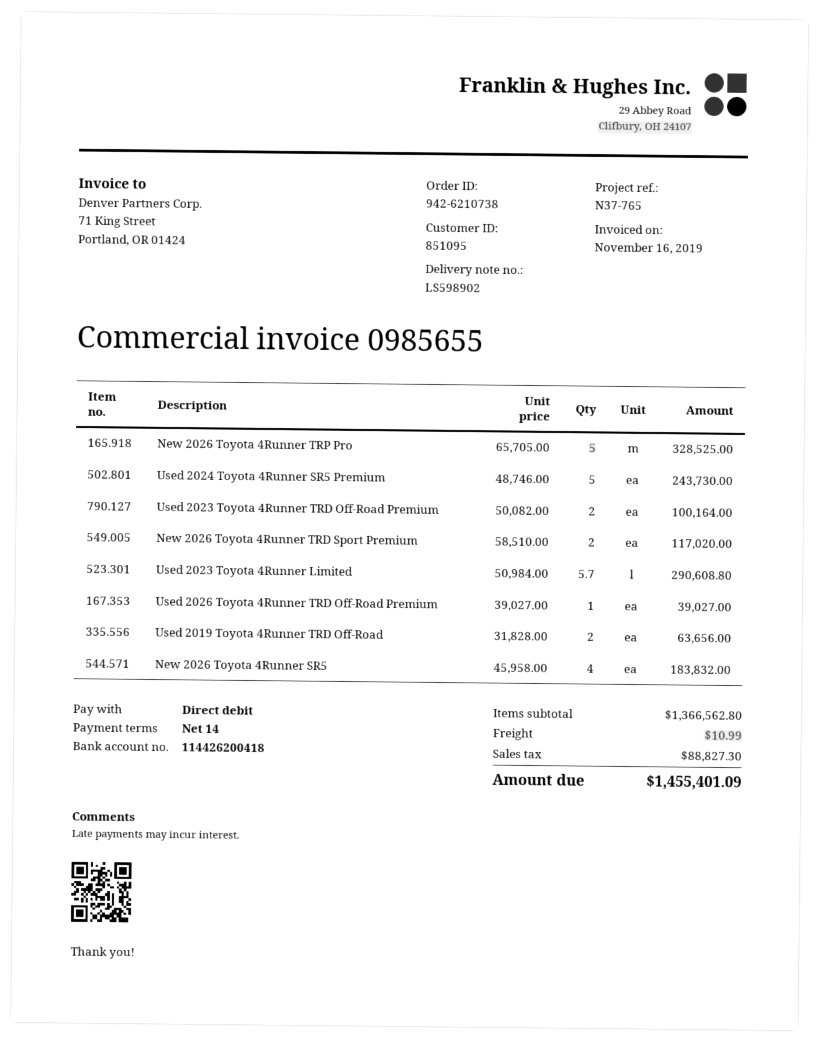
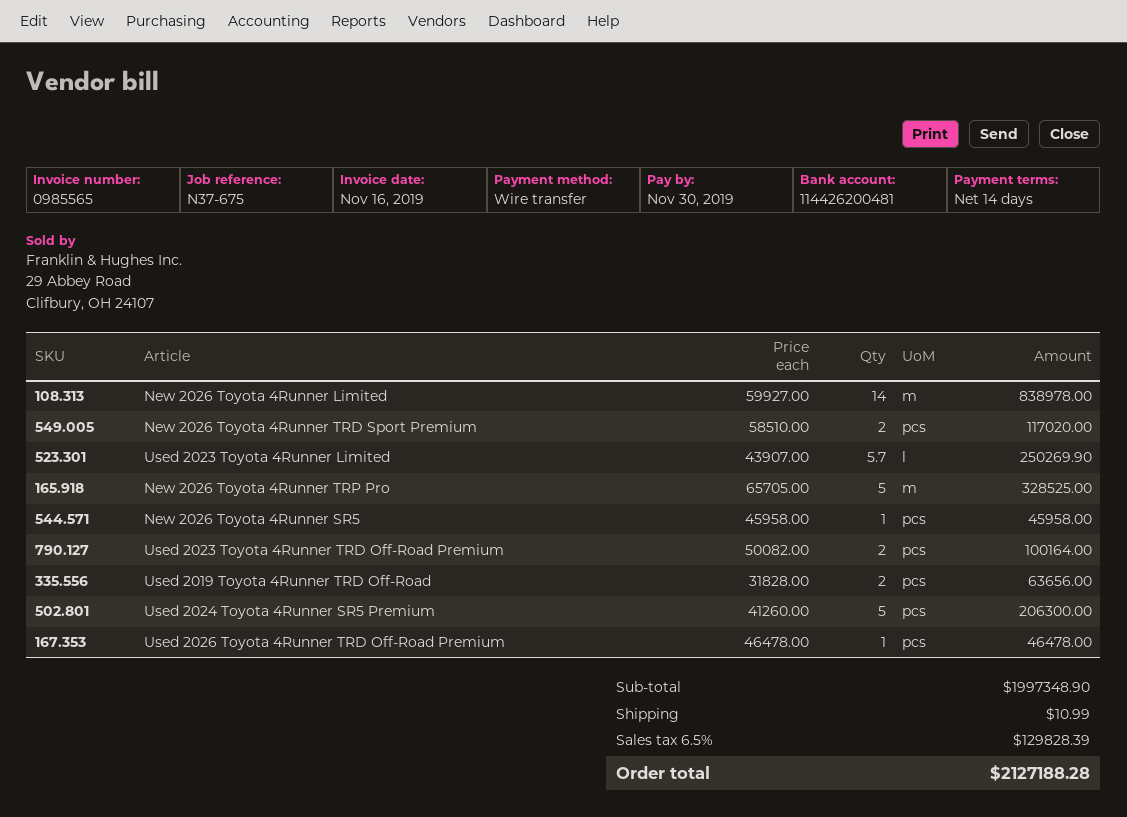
invoice number: 0985655 -> 0985565
reference: N37-765 -> N37-675
payment method: direct debit -> bank transfer
bank account: 114426200418 -> 114426200481
Used 2024 Toyota 4Runner SR5 Premium: 5 x 48746.00 = 243730.00 -> 5 x 41260.00 = 206300.00
Used 2023 Toyota 4Runner Limited: 5.7 x 50984.00 = 290608.80 -> 5.7 x 43907.00 = 250269.90
Used 2026 Toyota 4Runner TRD Off-Road Premium: 1 x 39027.00 = 39027.00 -> 1 x 46478.00 = 46478.00
New 2026 Toyota 4Runner SR5: 4 x 45958.00 = 183832.00 -> 1 x 45958.00 = 45958.00
New 2026 Toyota 4Runner Limited: none -> 14 x 59927.00 = 838978.00
subtotal: 1366562.80 -> 1997348.90
tax: 88827.30 -> 129828.39
total: 1455401.09 -> 2127188.28

